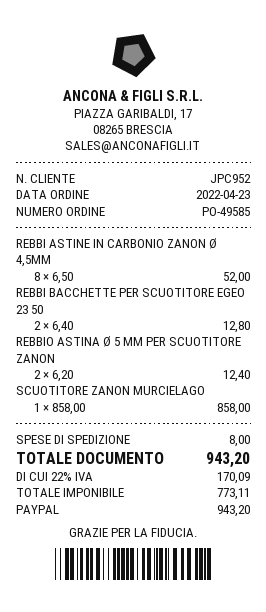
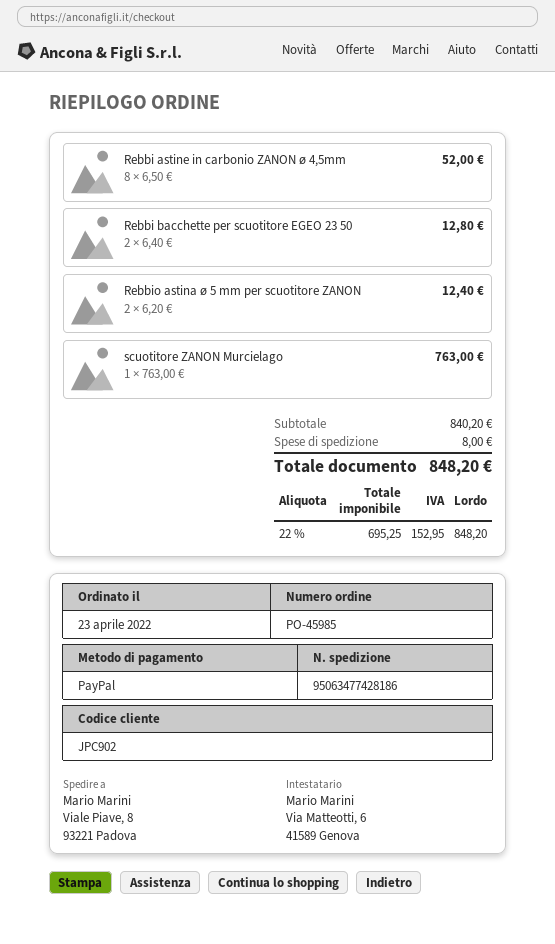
order number: PO-49585 -> PO-45985
customer number: JPC952 -> JPC902
SCUOTITORE ZANON MURCIELAGO: 1 x 858.00 = 858.00 -> 1 x 763.00 = 763.00
net: 773.11 -> 695.25
tax: 22% = 170.09 -> 22% = 152.95
total: 943.20 -> 848.20

